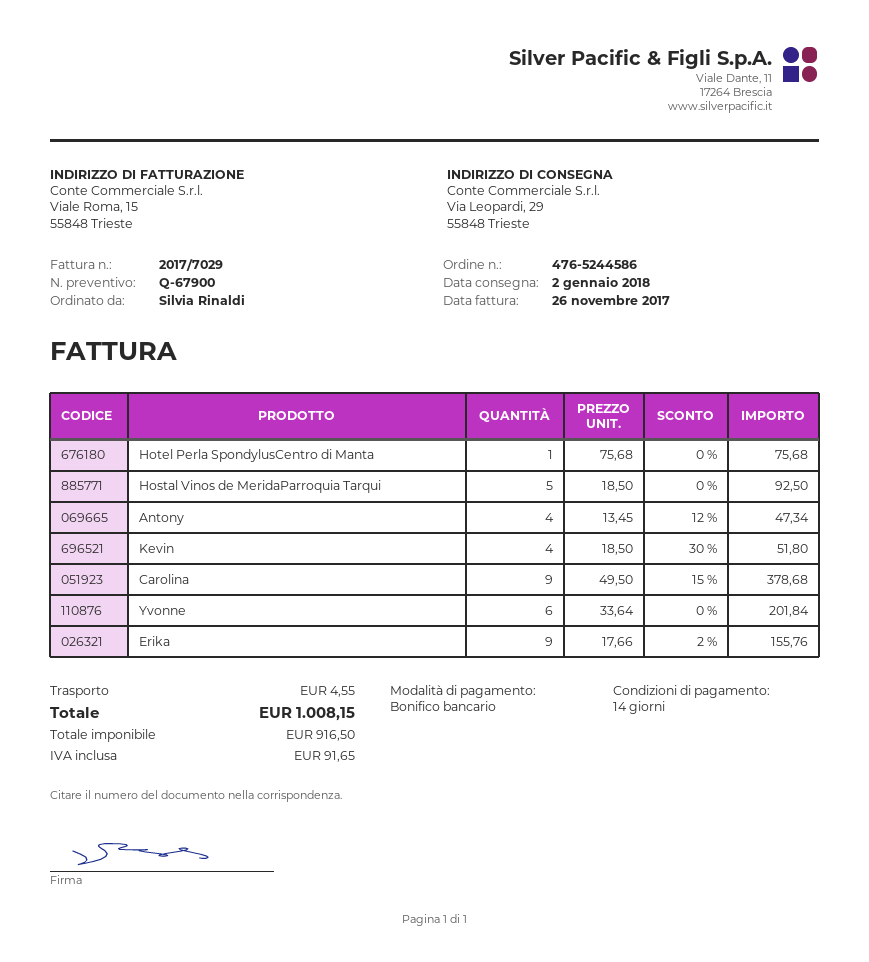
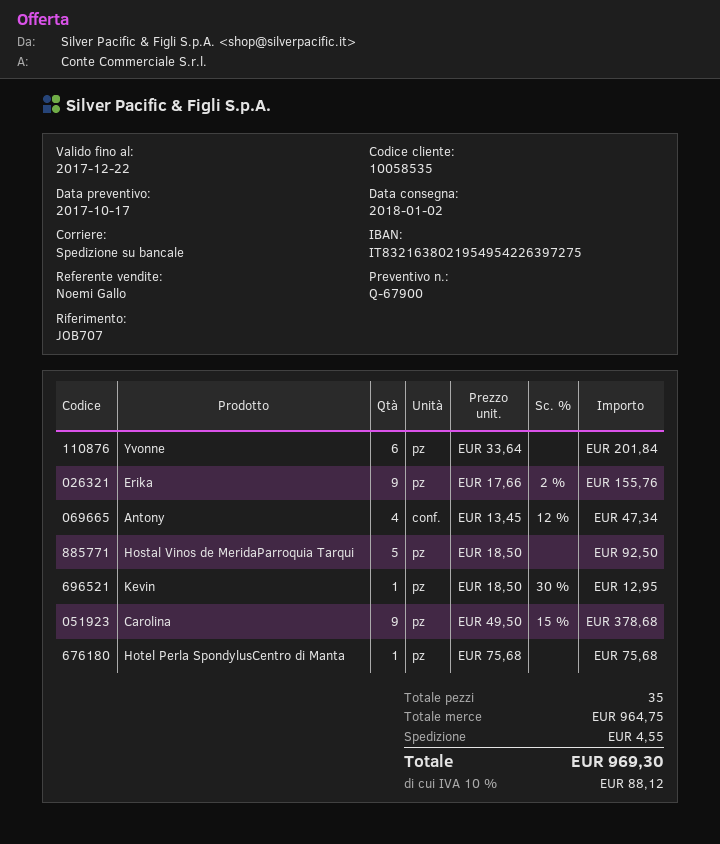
Kevin: 4 x 18.50 - 30% = 51.80 -> 1 x 18.50 - 30% = 12.95
tax: 91.65 -> 88.12
total: 1008.15 -> 969.30

